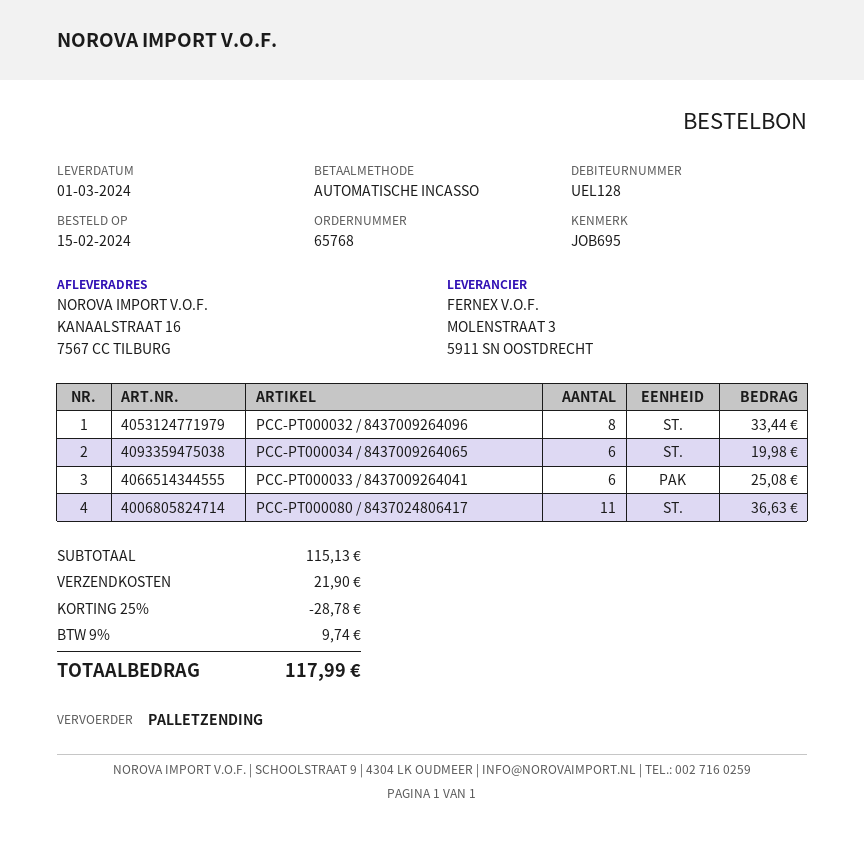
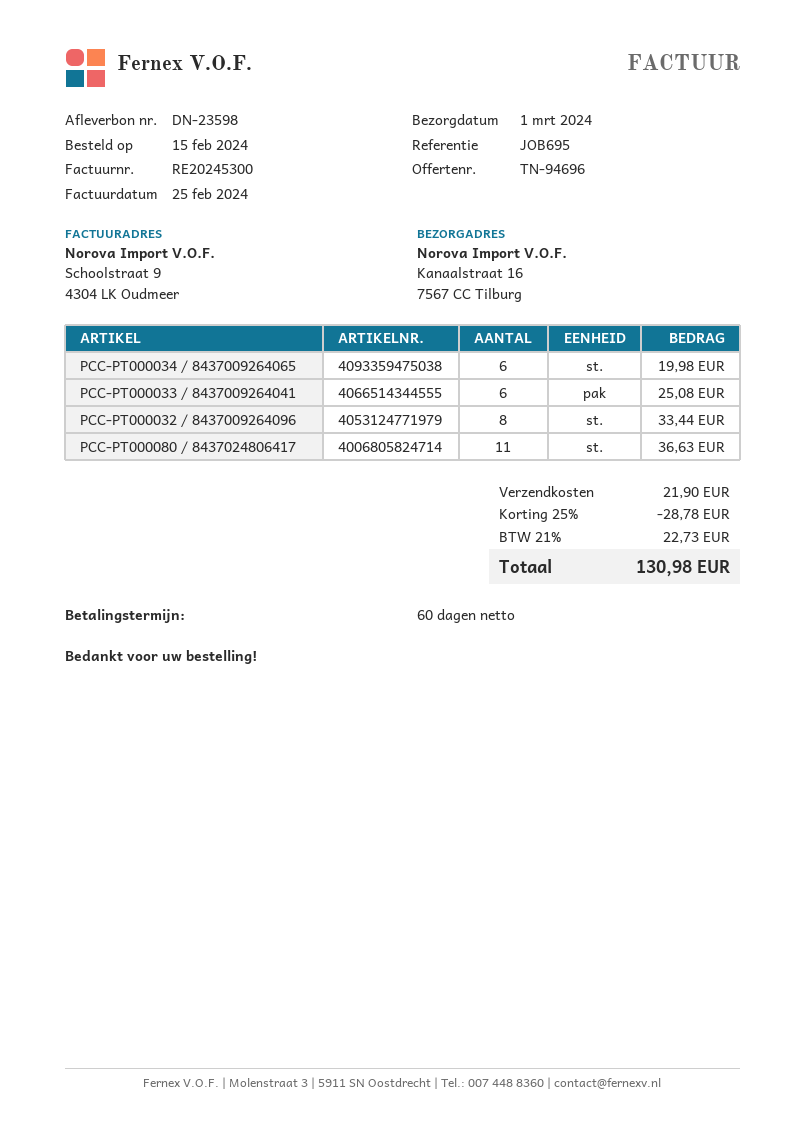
tax: 9% = 9.74 -> 21% = 22.73
total: 117.99 -> 130.98

